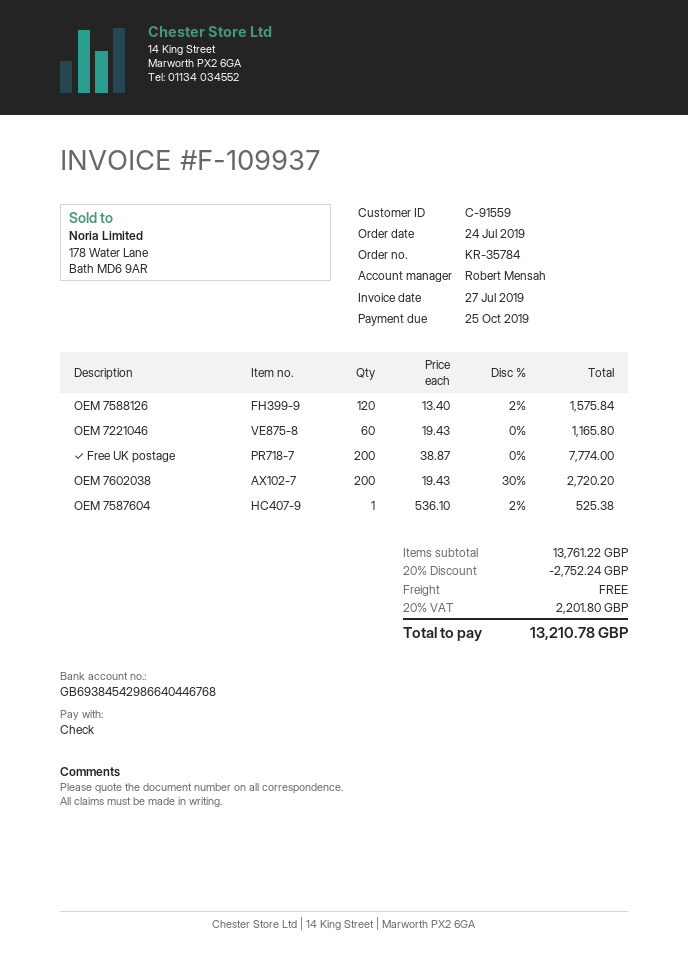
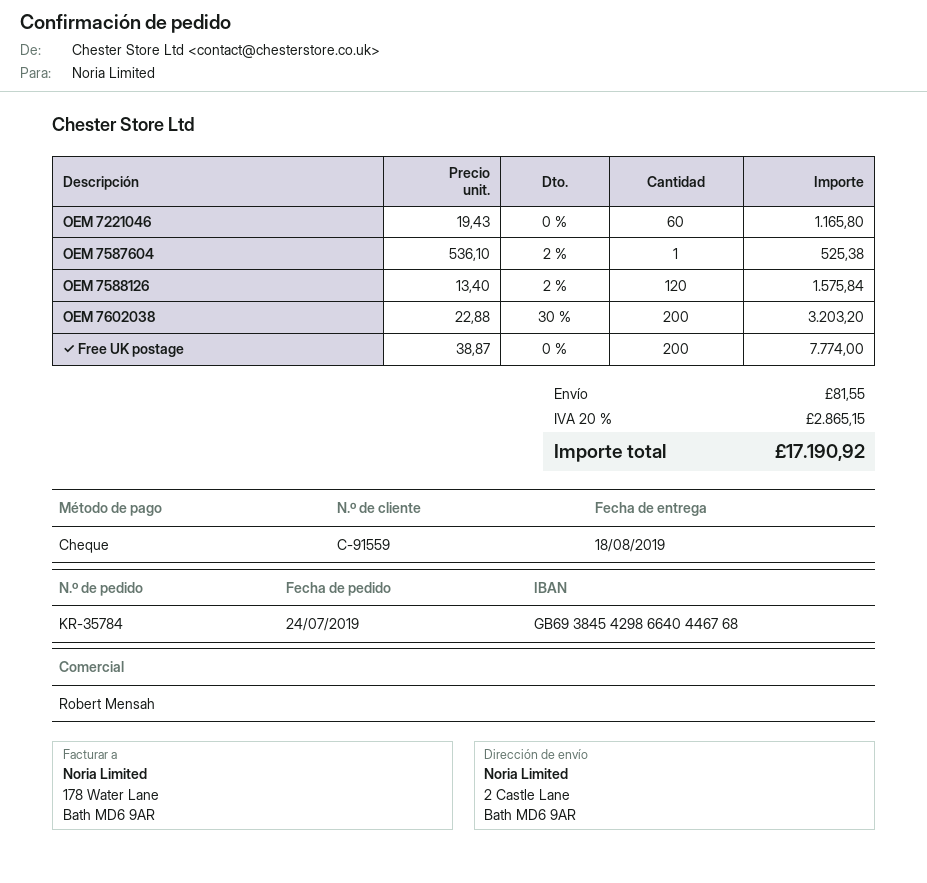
OEM 7602038: 200 x 19.43 - 30% = 2720.20 -> 200 x 22.88 - 30% = 3203.20
discount: 20% = 2752.24 -> none
shipping: 0.00 -> 81.55
tax: 20% = 2201.80 -> 20% = 2865.15
total: 13210.78 -> 17190.92

